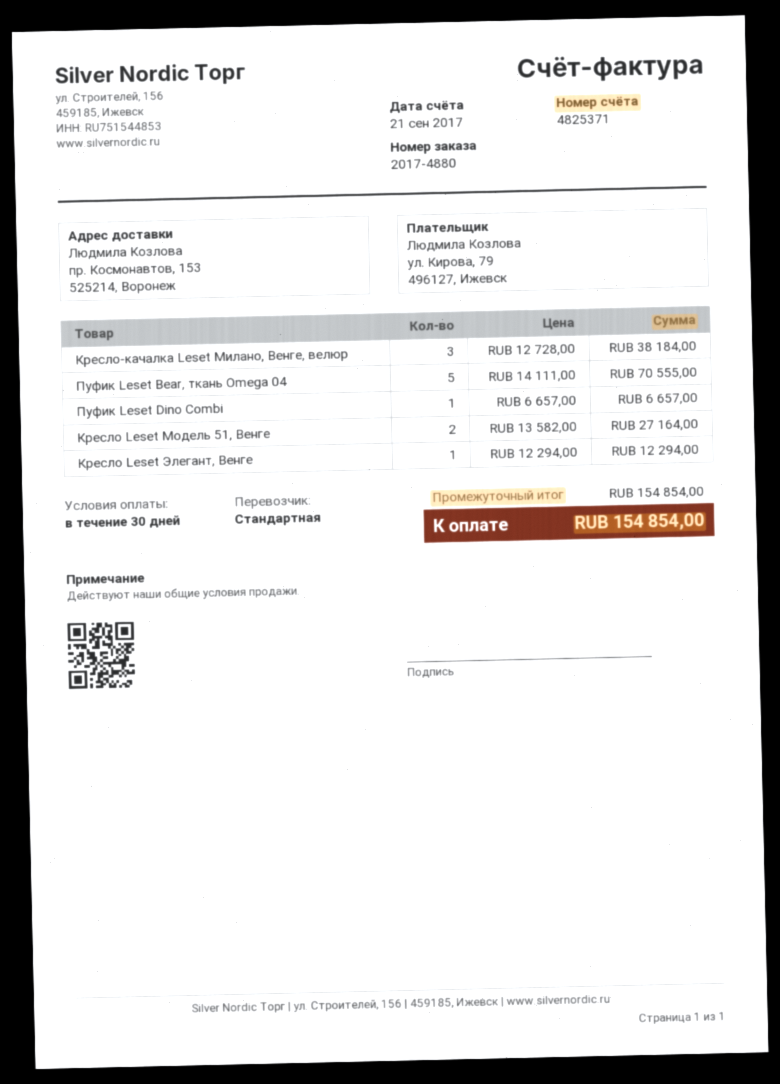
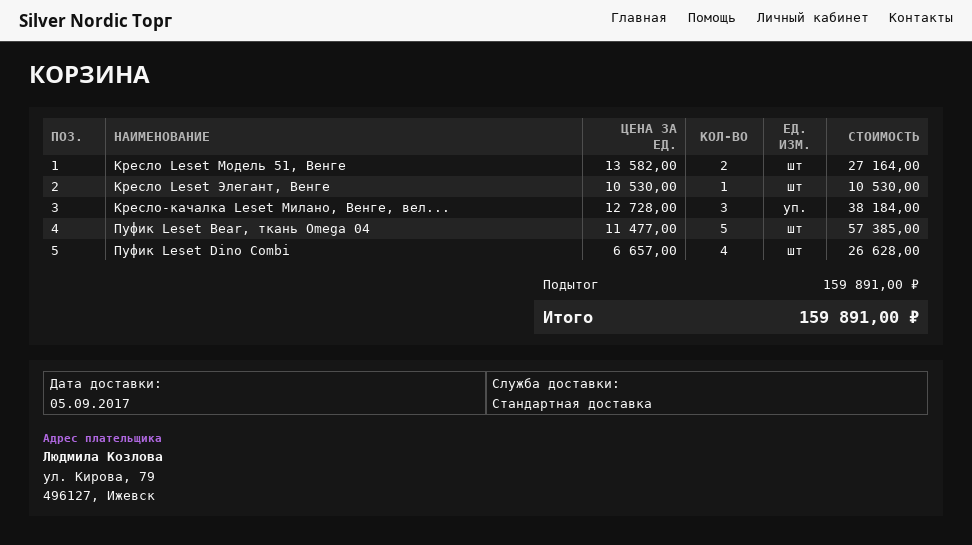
Пуфик Leset Bear, ткань Omega 04: 5 x 14111.00 = 70555.00 -> 5 x 11477.00 = 57385.00
Пуфик Leset Dino Combi: 1 x 6657.00 = 6657.00 -> 4 x 6657.00 = 26628.00
Кресло Leset Элегант, Венге: 1 x 12294.00 = 12294.00 -> 1 x 10530.00 = 10530.00
subtotal: 154854.00 -> 159891.00
total: 154854.00 -> 159891.00

